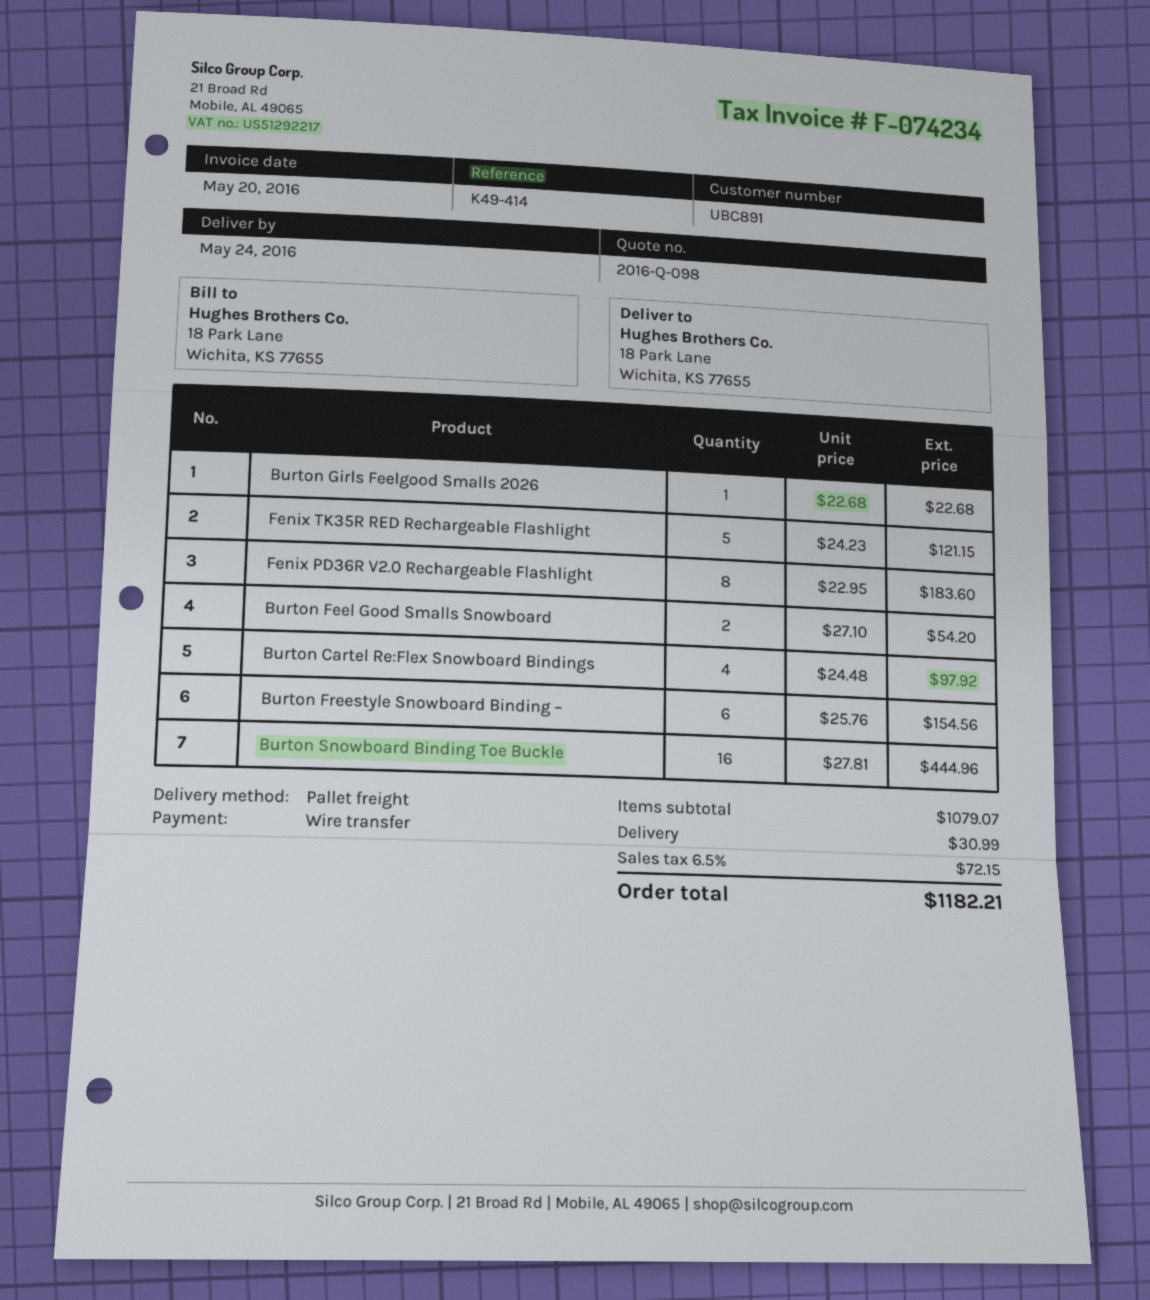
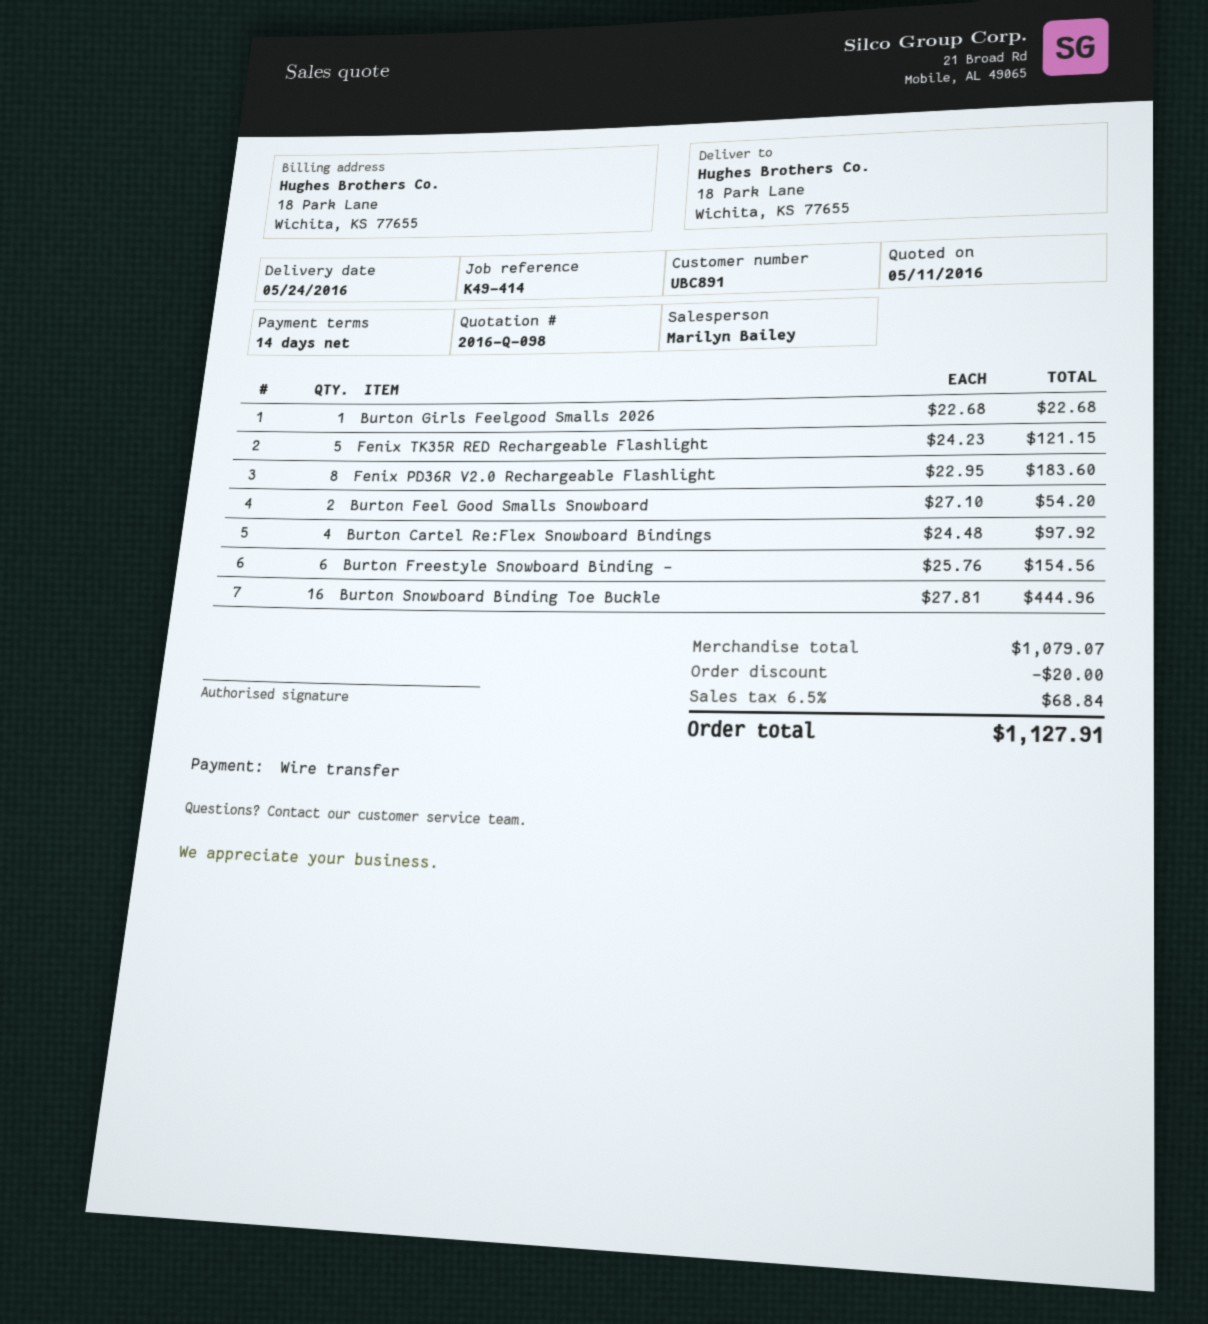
discount: none -> 20.00
shipping: 30.99 -> none
tax: 6.5% = 72.15 -> 6.5% = 68.84
total: 1182.21 -> 1127.91

